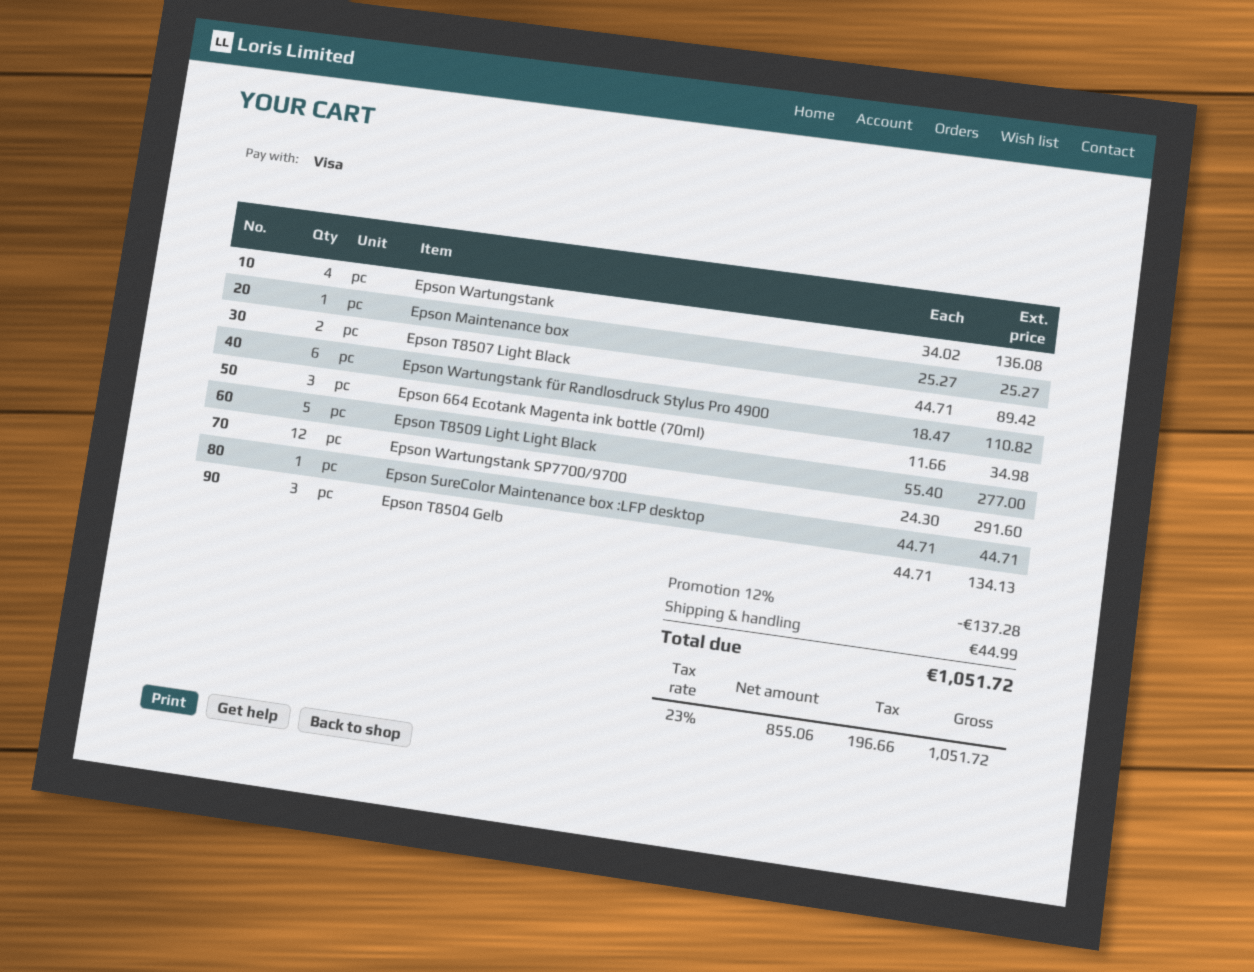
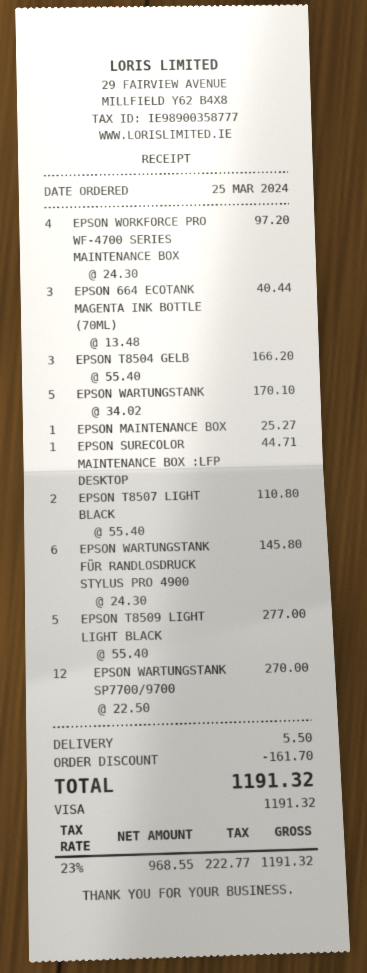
Epson Wartungstank: 4 x 34.02 = 136.08 -> 5 x 34.02 = 170.10
Epson T8507 Light Black: 2 x 44.71 = 89.42 -> 2 x 55.40 = 110.80
Epson Wartungstank für Randlosdruck Stylus Pro 4900: 6 x 18.47 = 110.82 -> 6 x 24.30 = 145.80
Epson 664 Ecotank Magenta ink bottle (70ml): 3 x 11.66 = 34.98 -> 3 x 13.48 = 40.44
Epson Wartungstank SP7700/9700: 12 x 24.30 = 291.60 -> 12 x 22.50 = 270.00
Epson T8504 Gelb: 3 x 44.71 = 134.13 -> 3 x 55.40 = 166.20
EPSON WORKFORCE PRO WF-4700 SERIES MAINTENANCE BOX: none -> 4 x 24.30 = 97.20
discount: 137.28 -> 161.70
shipping: 44.99 -> 5.50
net: 855.06 -> 968.55
tax: 23% = 196.66 -> 23% = 222.77
total: 1051.72 -> 1191.32

